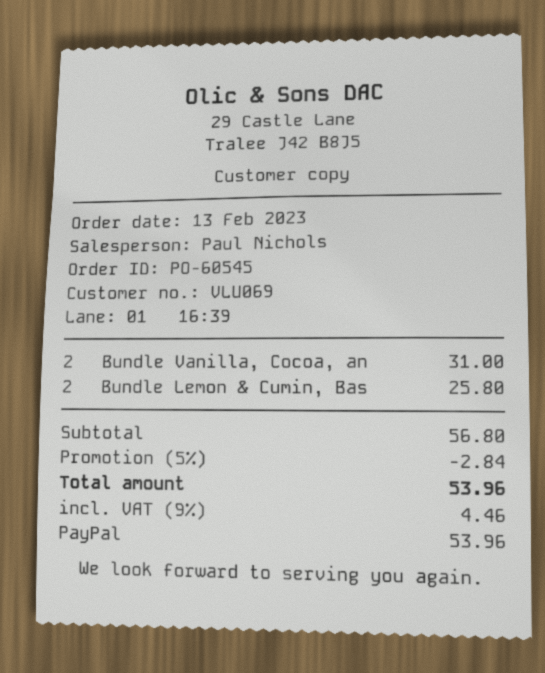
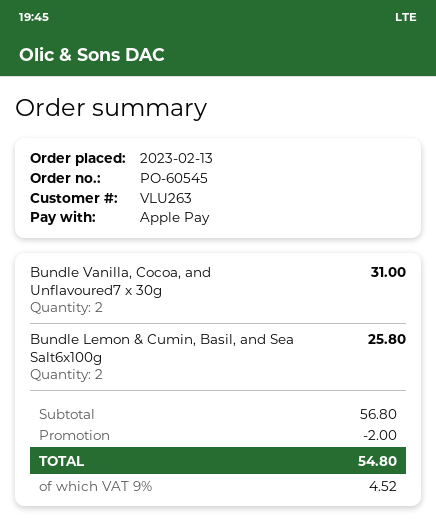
customer number: VLU069 -> VLU263
payment method: PayPal -> Apple Pay
discount: 2.84 -> 2.00
tax: 9% = 4.46 -> 9% = 4.52
total: 53.96 -> 54.80

